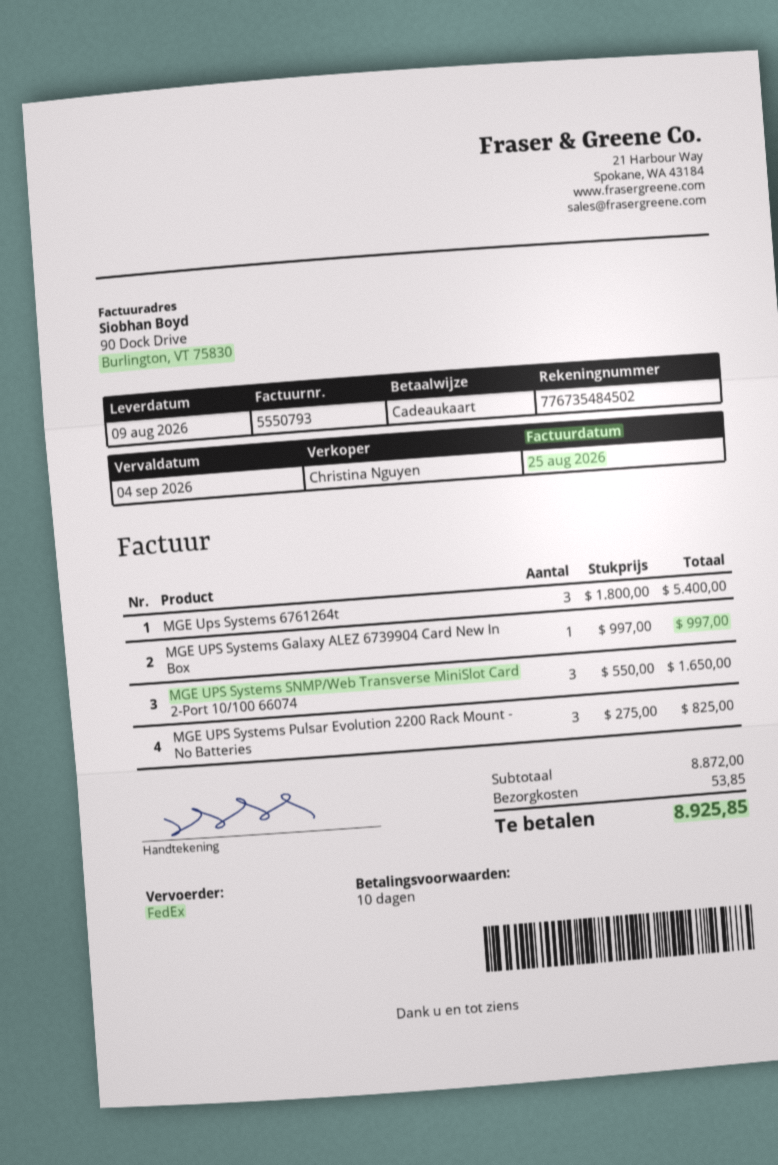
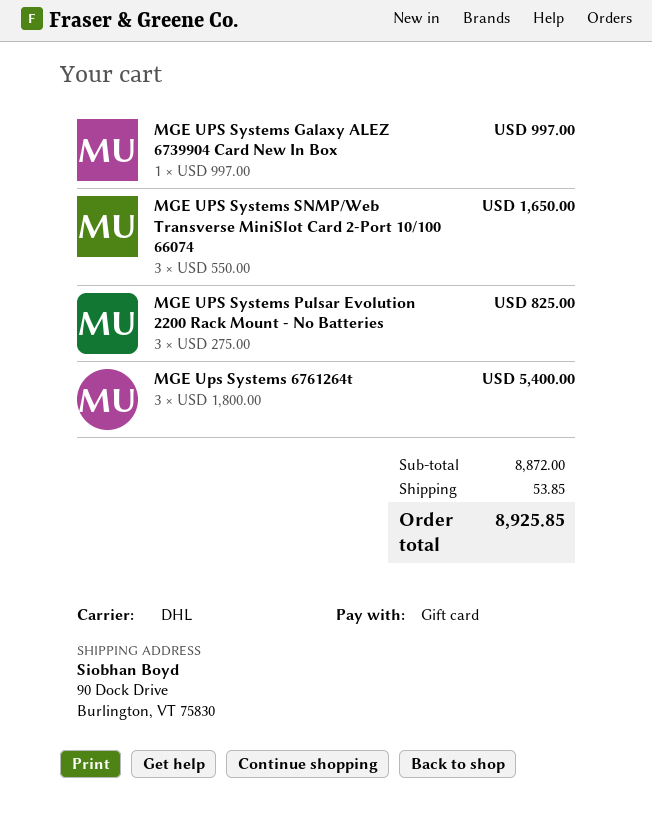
shipping method: FedEx -> DHL

